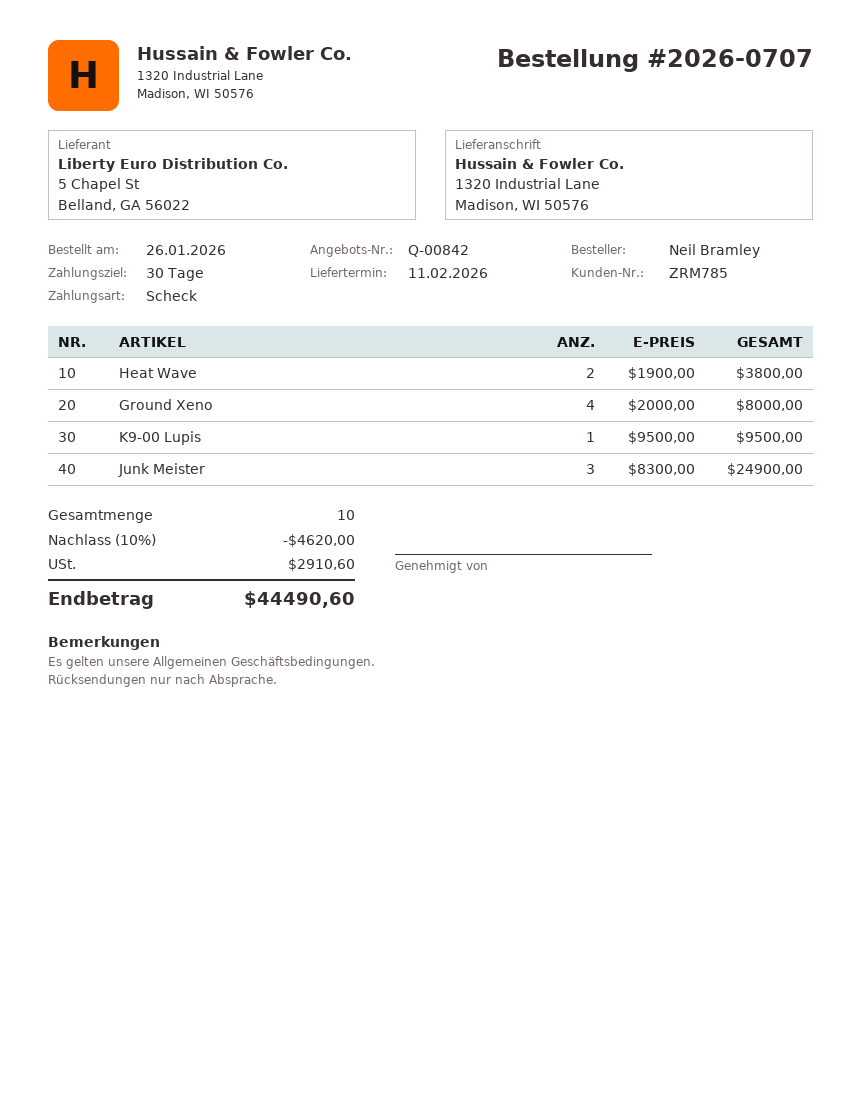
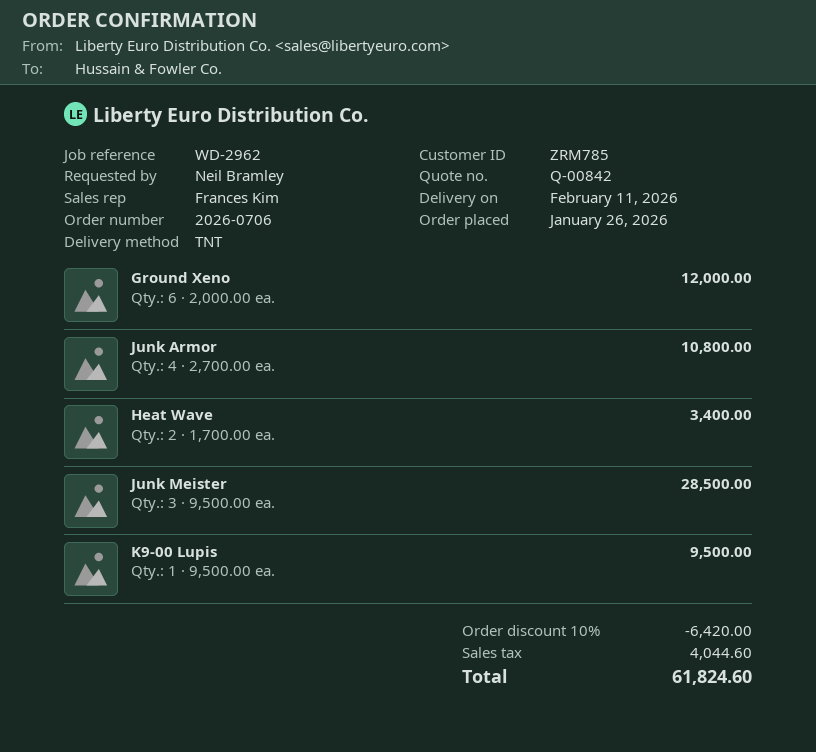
order number: 2026-0707 -> 2026-0706
Heat Wave: 2 x 1900.00 = 3800.00 -> 2 x 1700.00 = 3400.00
Ground Xeno: 4 x 2000.00 = 8000.00 -> 6 x 2000.00 = 12000.00
Junk Meister: 3 x 8300.00 = 24900.00 -> 3 x 9500.00 = 28500.00
Junk Armor: none -> 4 x 2700.00 = 10800.00
discount: 10% = 4620.00 -> 10% = 6420.00
tax: 2910.60 -> 4044.60
total: 44490.60 -> 61824.60

